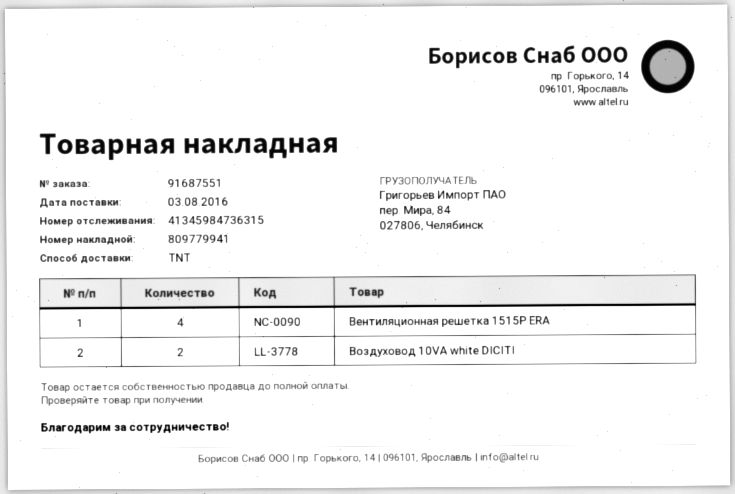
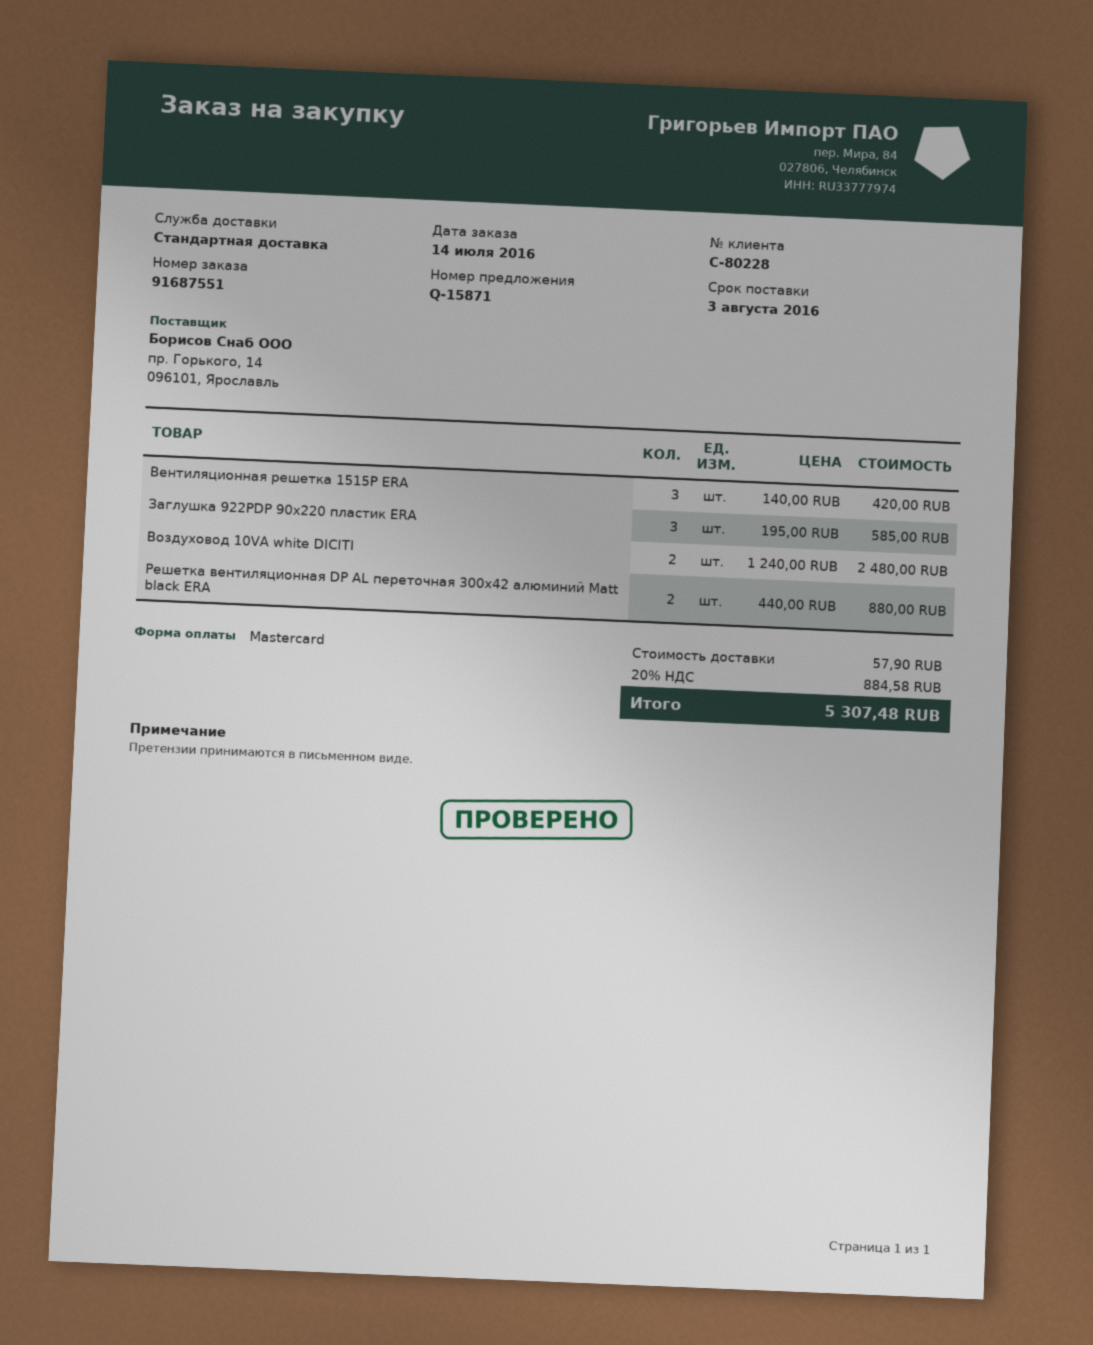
shipping method: TNT -> standard
Вентиляционная решетка 1515Р ERA: 4 -> 3
Заглушка 922PDP 90х220 пластик ERA: none -> 3
Решетка вентиляционная DP AL переточная 300x42 алюминий Matt black ERA: none -> 2

